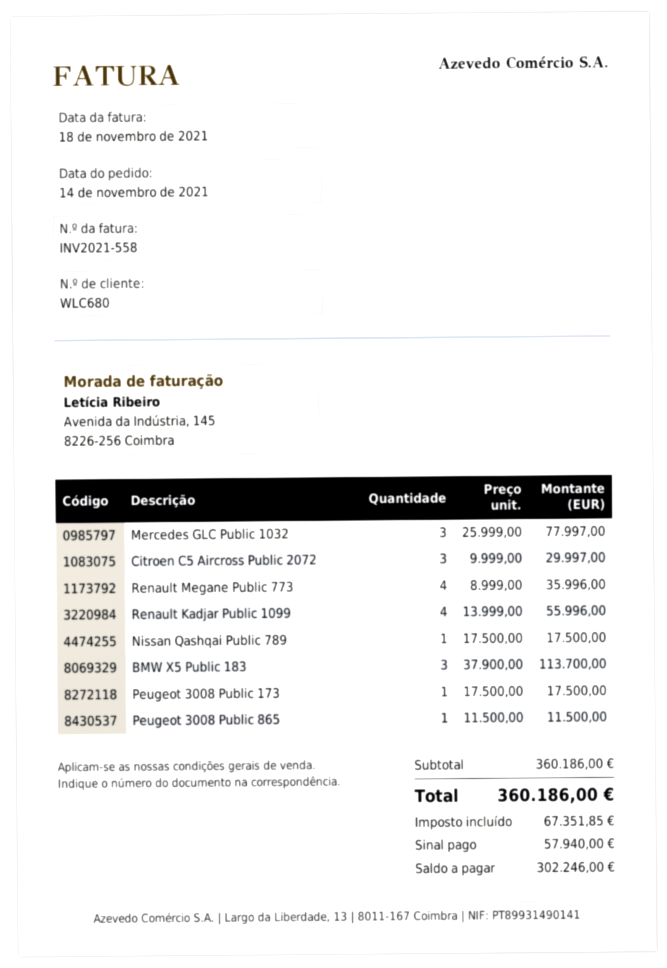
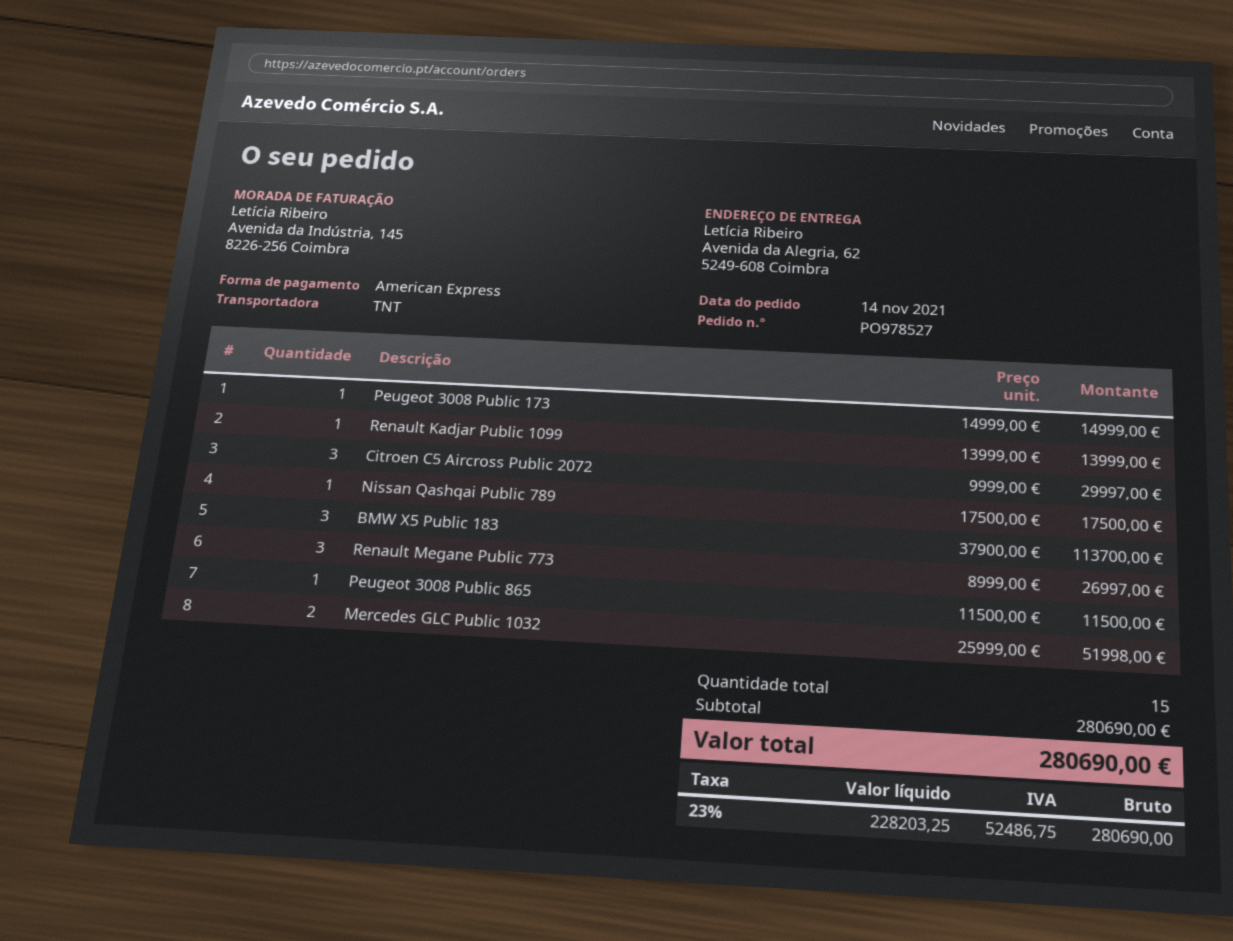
Mercedes GLC Public 1032: 3 x 25999.00 = 77997.00 -> 2 x 25999.00 = 51998.00
Renault Megane Public 773: 4 x 8999.00 = 35996.00 -> 3 x 8999.00 = 26997.00
Renault Kadjar Public 1099: 4 x 13999.00 = 55996.00 -> 1 x 13999.00 = 13999.00
Peugeot 3008 Public 173: 1 x 17500.00 = 17500.00 -> 1 x 14999.00 = 14999.00
subtotal: 360186.00 -> 280690.00
tax: 67351.85 -> 52486.75
total: 360186.00 -> 280690.00

